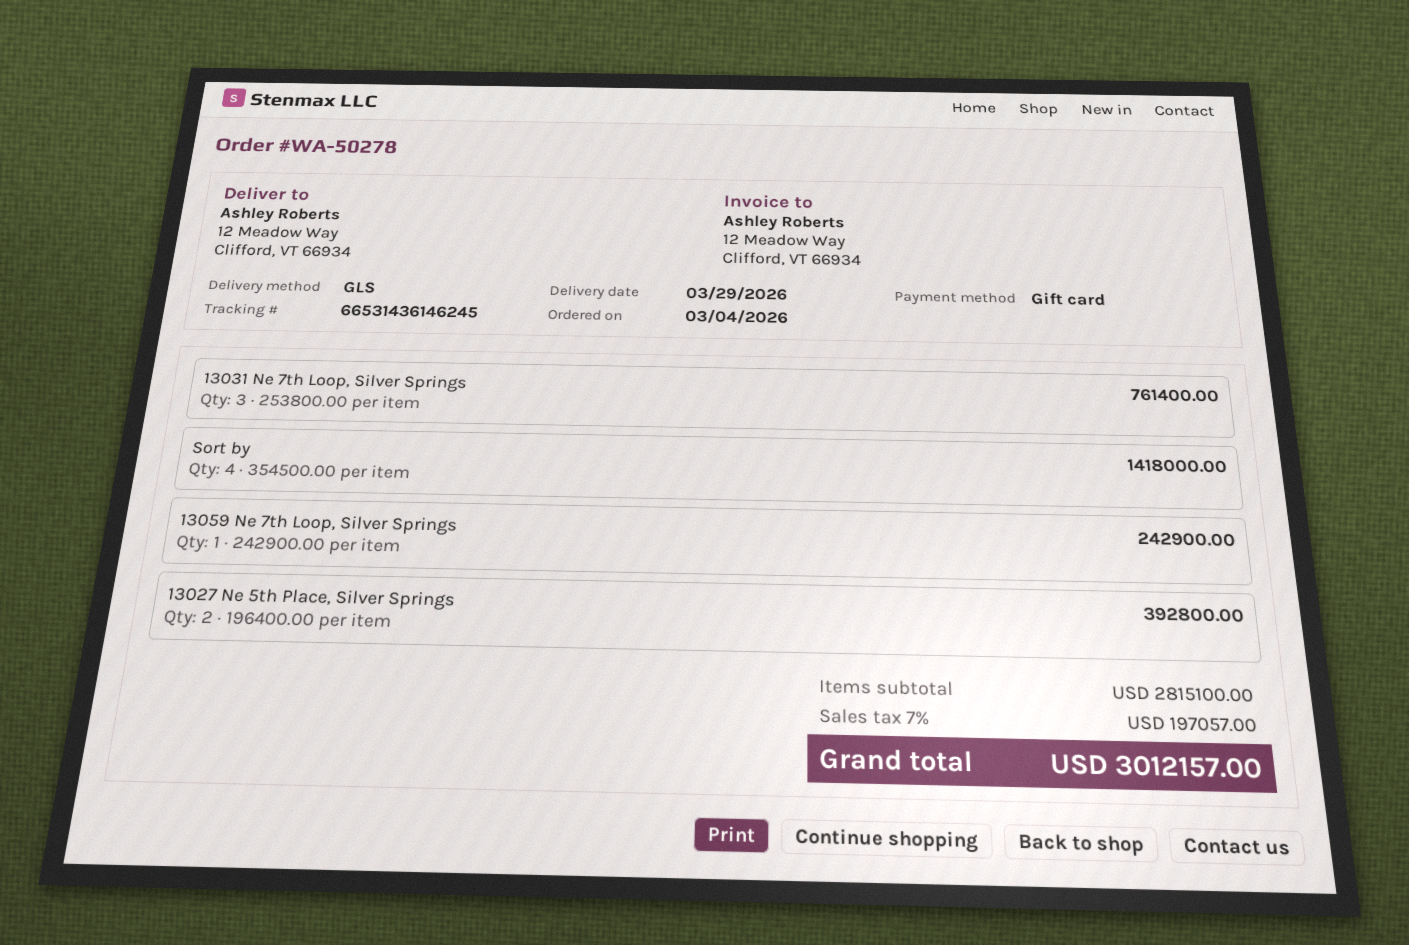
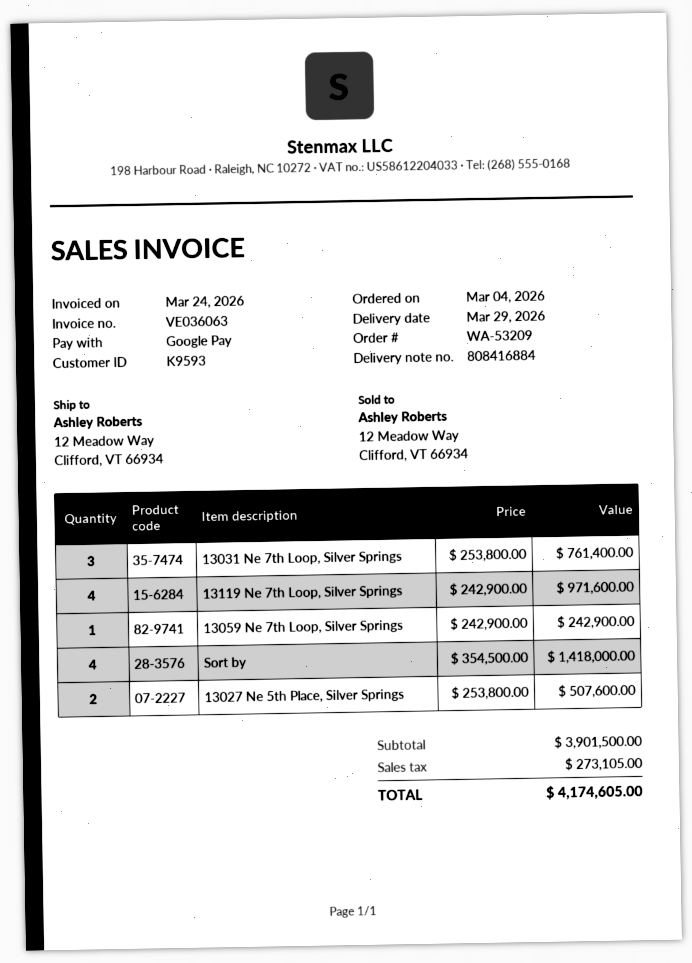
order number: WA-50278 -> WA-53209
payment method: gift card -> Google Pay
13027 Ne 5th Place, Silver Springs: 2 x 196400.00 = 392800.00 -> 2 x 253800.00 = 507600.00
13119 Ne 7th Loop, Silver Springs: none -> 4 x 242900.00 = 971600.00
subtotal: 2815100.00 -> 3901500.00
tax: 197057.00 -> 273105.00
total: 3012157.00 -> 4174605.00

